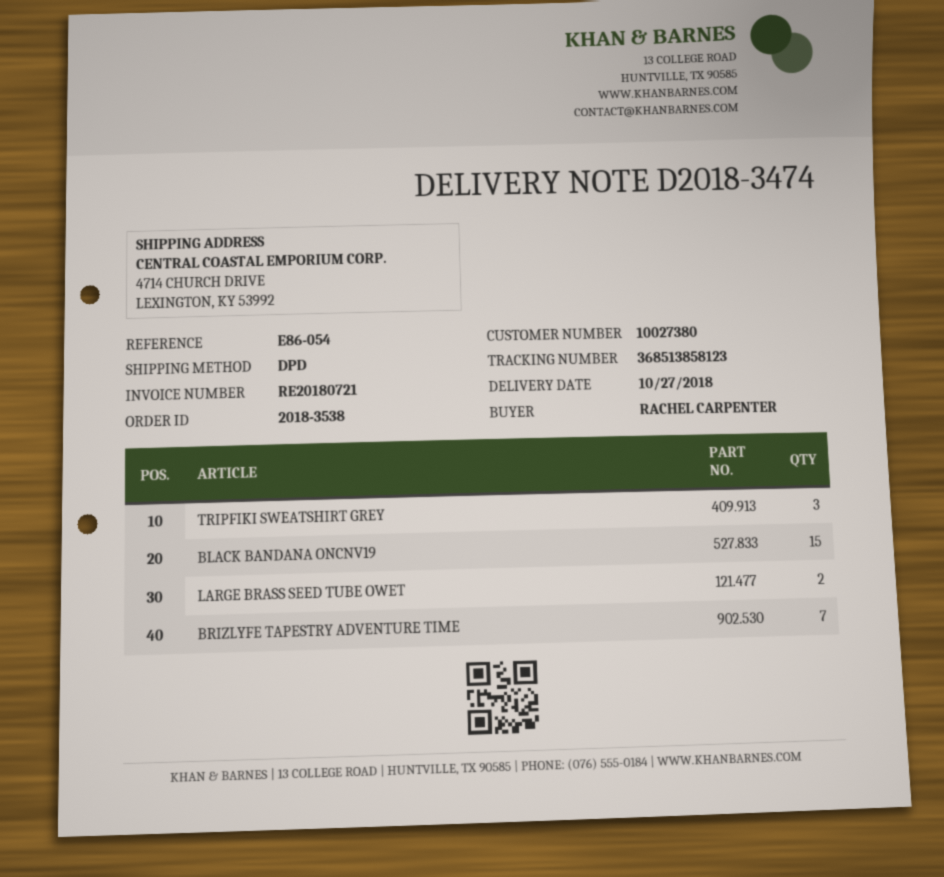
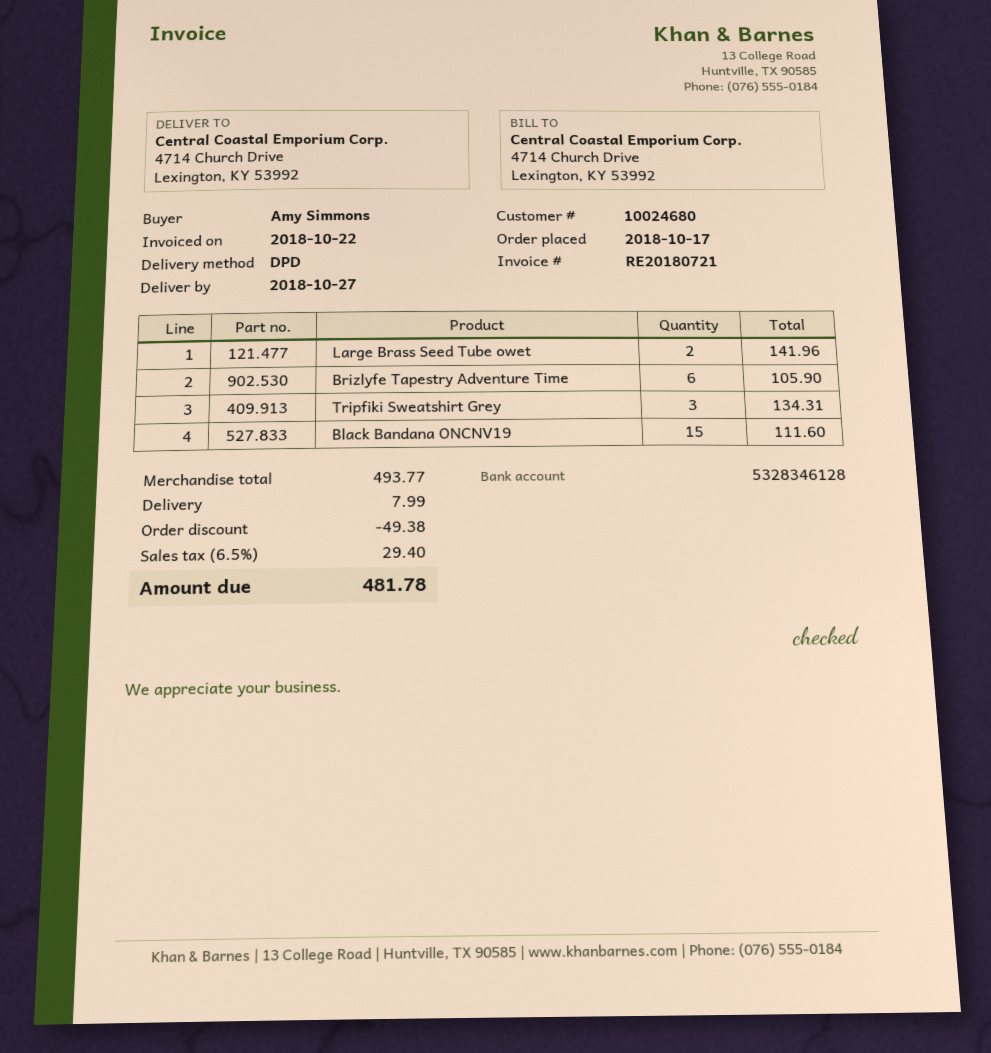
customer number: 10027380 -> 10024680
ordered by: RACHEL CARPENTER -> Amy Simmons
BRIZLYFE TAPESTRY ADVENTURE TIME: 7 -> 6

